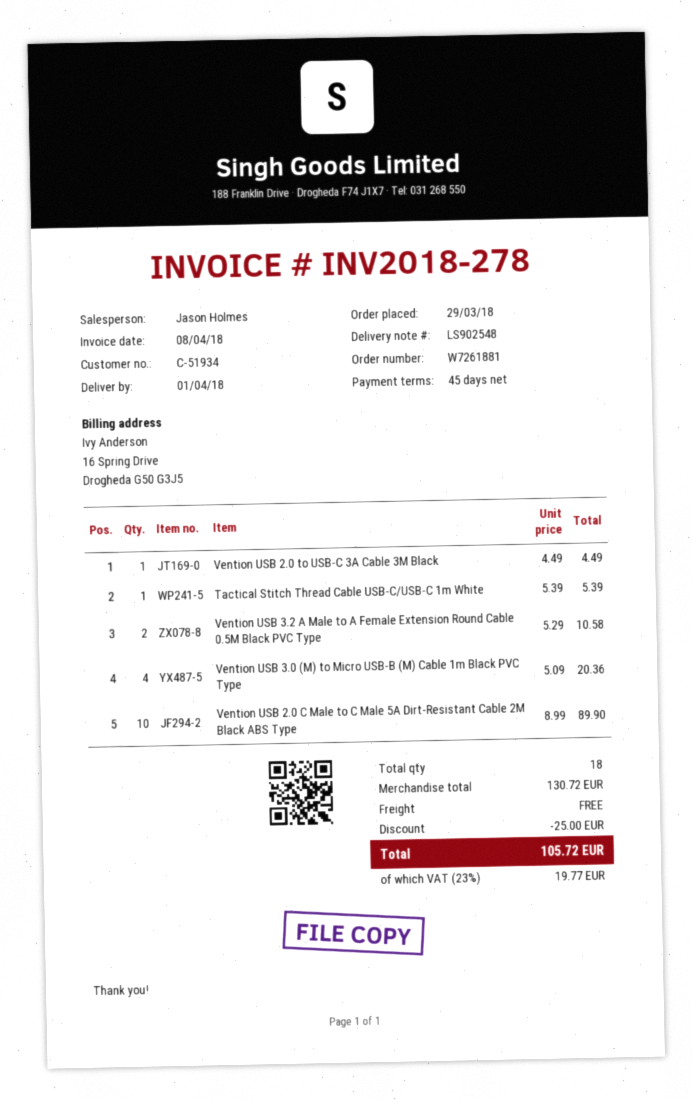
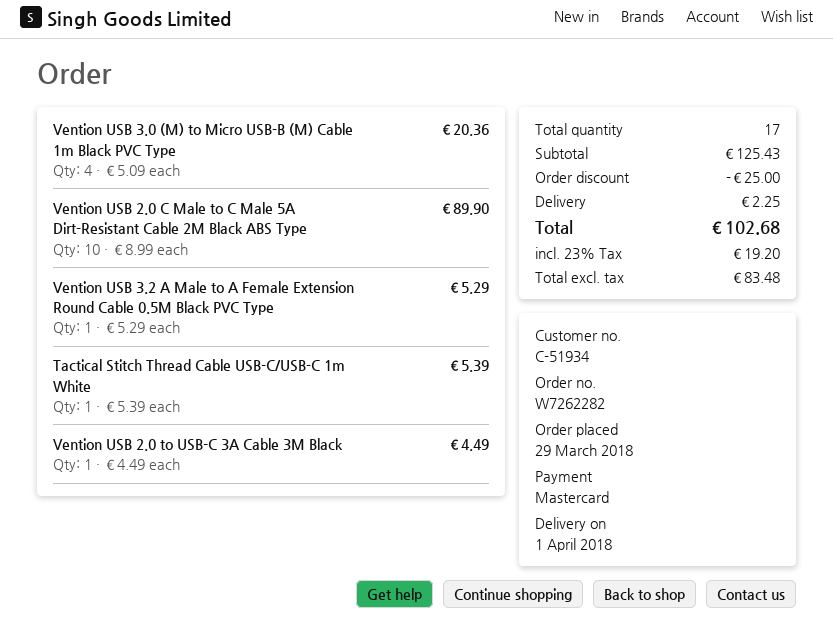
order number: W7261881 -> W7262282
Vention USB 3.2 A Male to A Female Extension Round Cable 0.5M Black PVC Type: 2 x 5.29 = 10.58 -> 1 x 5.29 = 5.29
total quantity: 18 -> 17
subtotal: 130.72 -> 125.43
shipping: 0.00 -> 2.25
tax: 23% = 19.77 -> 23% = 19.20
total: 105.72 -> 102.68

